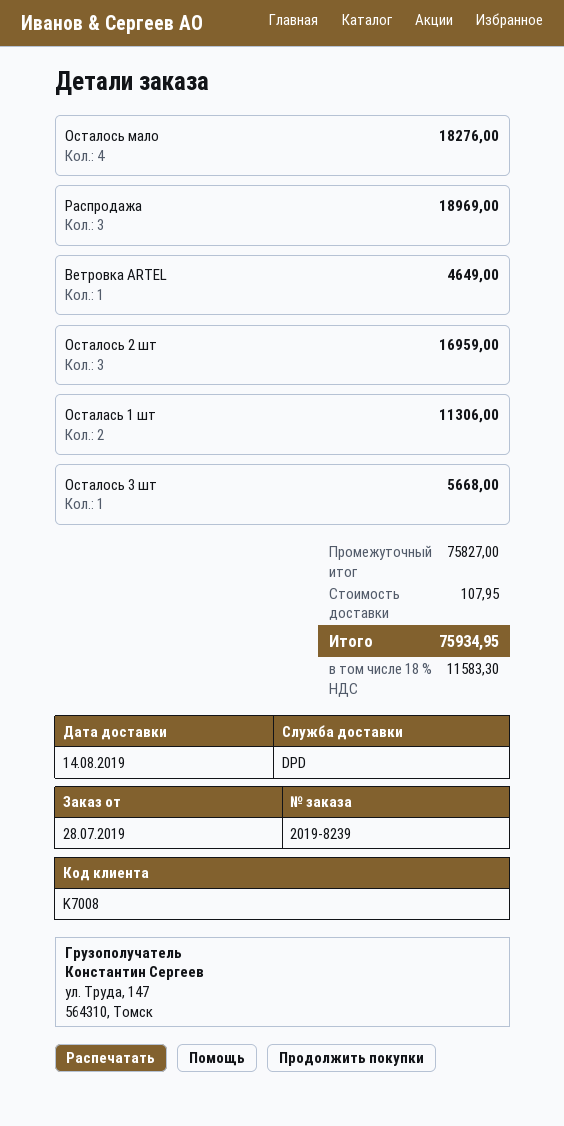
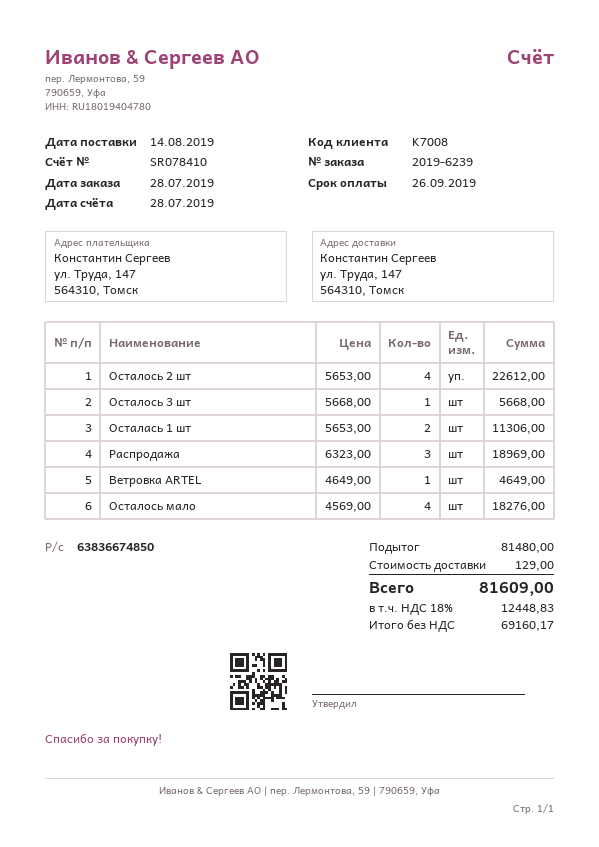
order number: 2019-8239 -> 2019-6239
Осталось 2 шт: 3 for 16959.00 -> 4 for 22612.00
subtotal: 75827.00 -> 81480.00
shipping: 107.95 -> 129.00
tax: 18% = 11583.30 -> 18% = 12448.83
total: 75934.95 -> 81609.00

